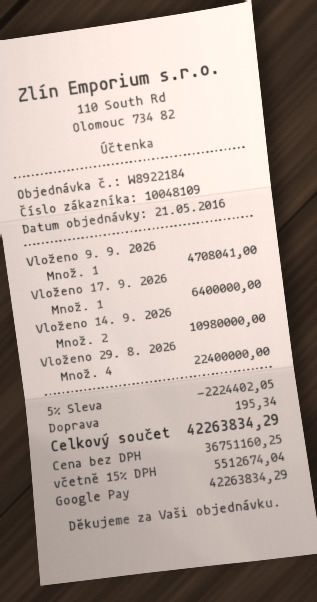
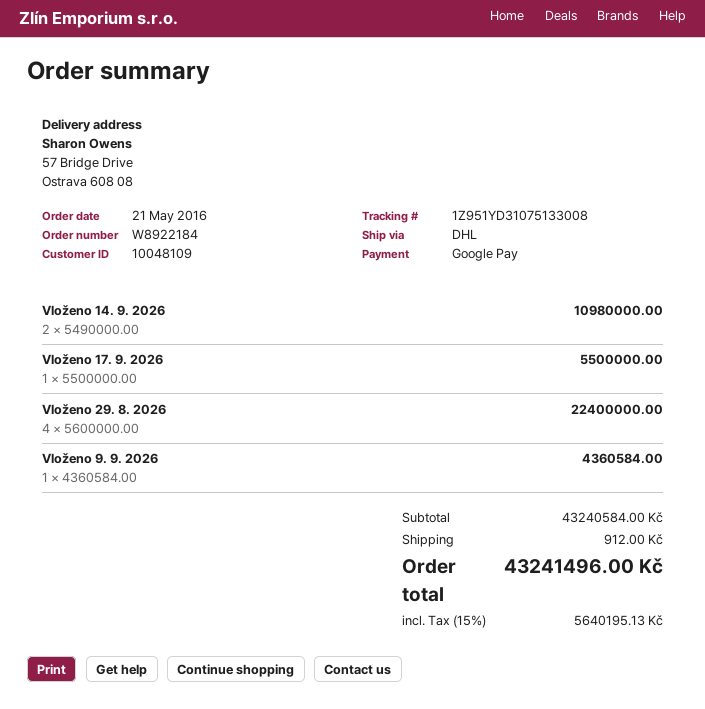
Vloženo 9. 9. 2026: 1 for 4708041.00 -> 1 for 4360584.00
Vloženo 17. 9. 2026: 1 for 6400000.00 -> 1 for 5500000.00
discount: 5% = 2224402.05 -> none
shipping: 195.34 -> 912.00
tax: 15% = 5512674.04 -> 15% = 5640195.13
total: 42263834.29 -> 43241496.00

